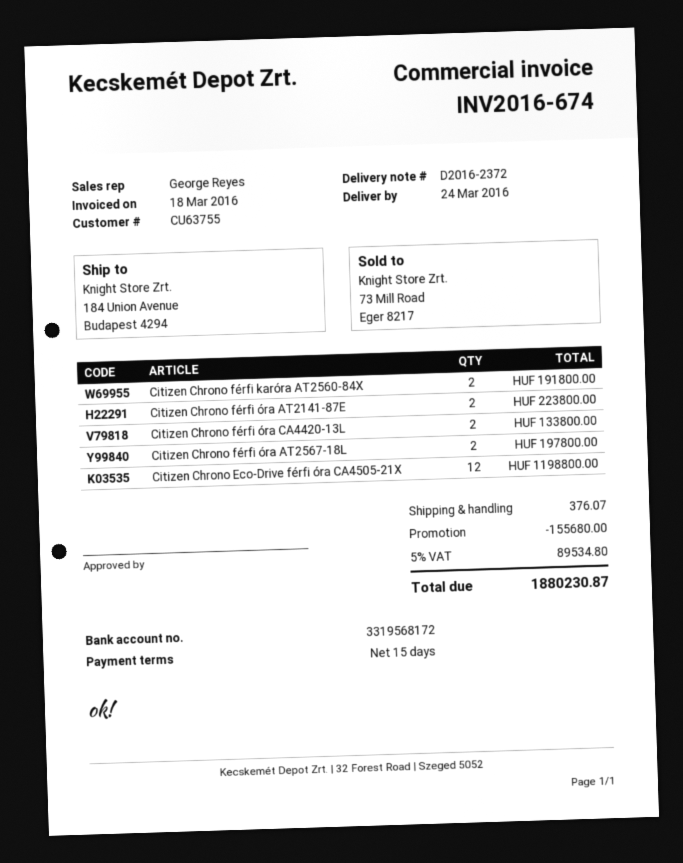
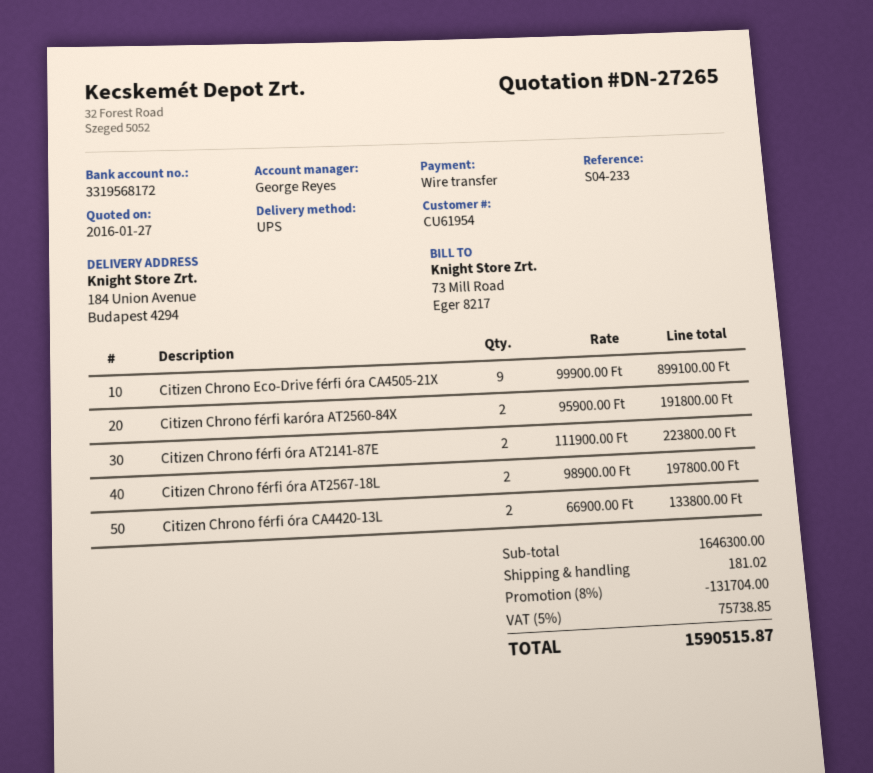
customer number: CU63755 -> CU61954
Citizen Chrono Eco-Drive férfi óra CA4505-21X: 12 for 1198800.00 -> 9 for 899100.00
discount: 155680.00 -> 131704.00
shipping: 376.07 -> 181.02
tax: 5% = 89534.80 -> 5% = 75738.85
total: 1880230.87 -> 1590515.87

